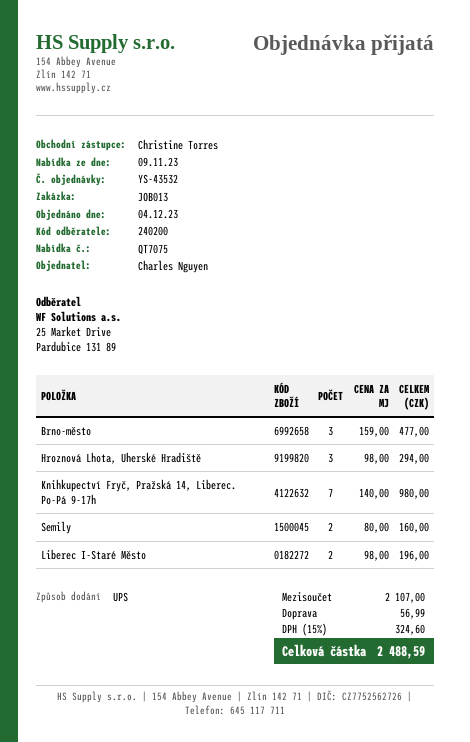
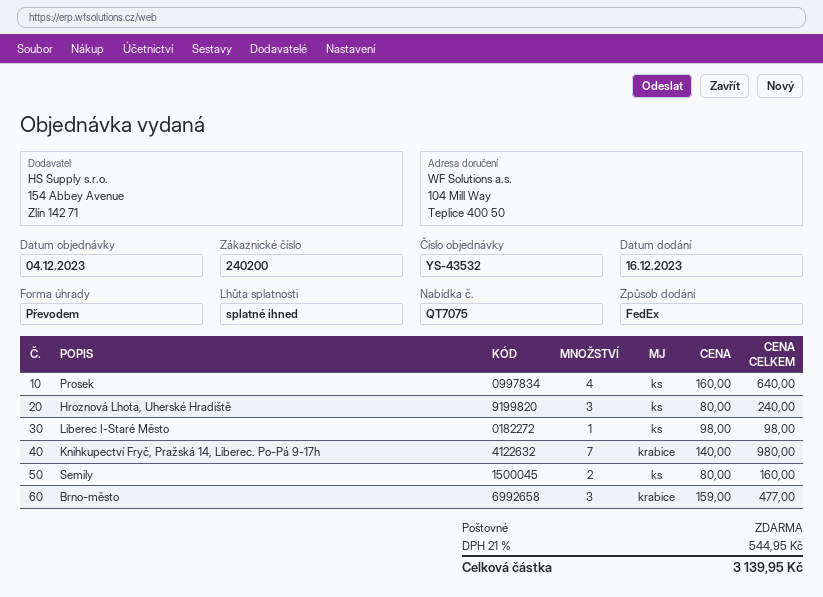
shipping method: UPS -> FedEx
Hroznová Lhota, Uherské Hradiště: 3 x 98.00 = 294.00 -> 3 x 80.00 = 240.00
Liberec I-Staré Město: 2 x 98.00 = 196.00 -> 1 x 98.00 = 98.00
Prosek: none -> 4 x 160.00 = 640.00
shipping: 56.99 -> 0.00
tax: 15% = 324.60 -> 21% = 544.95
total: 2488.59 -> 3139.95

